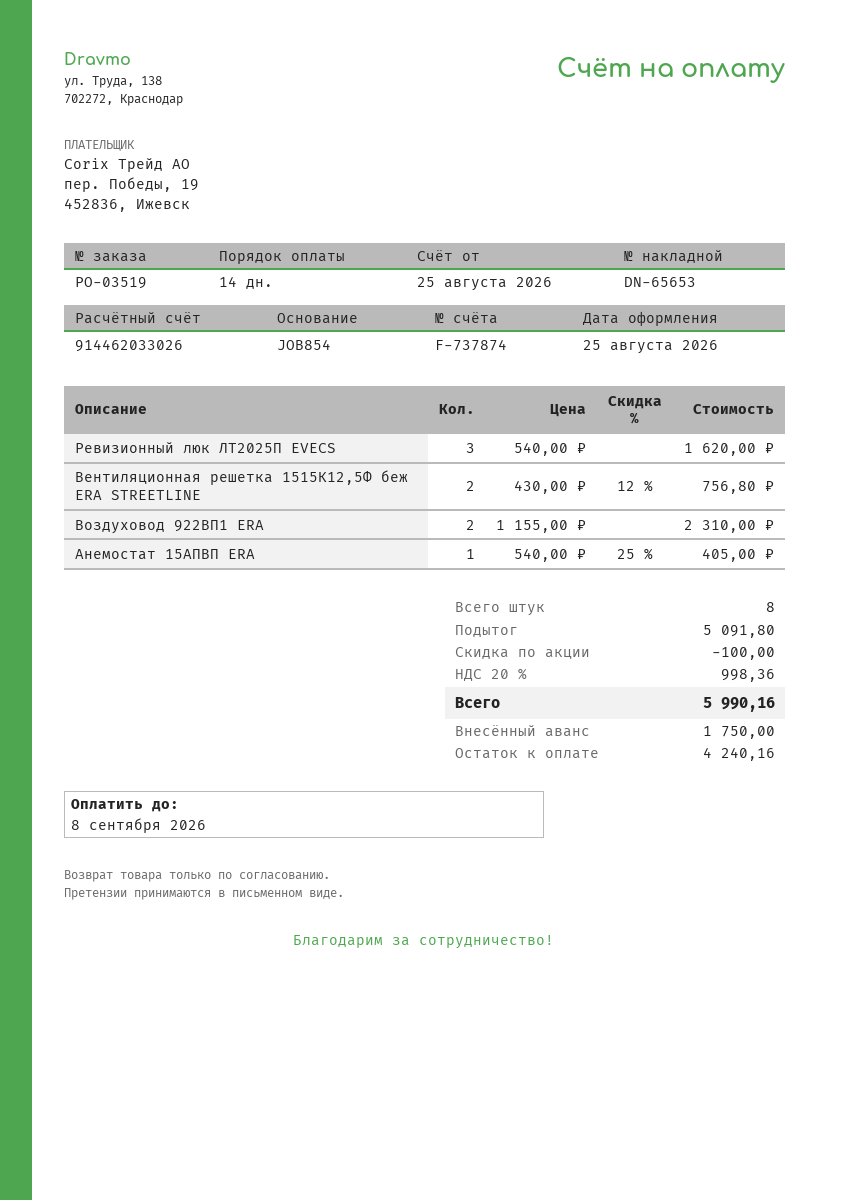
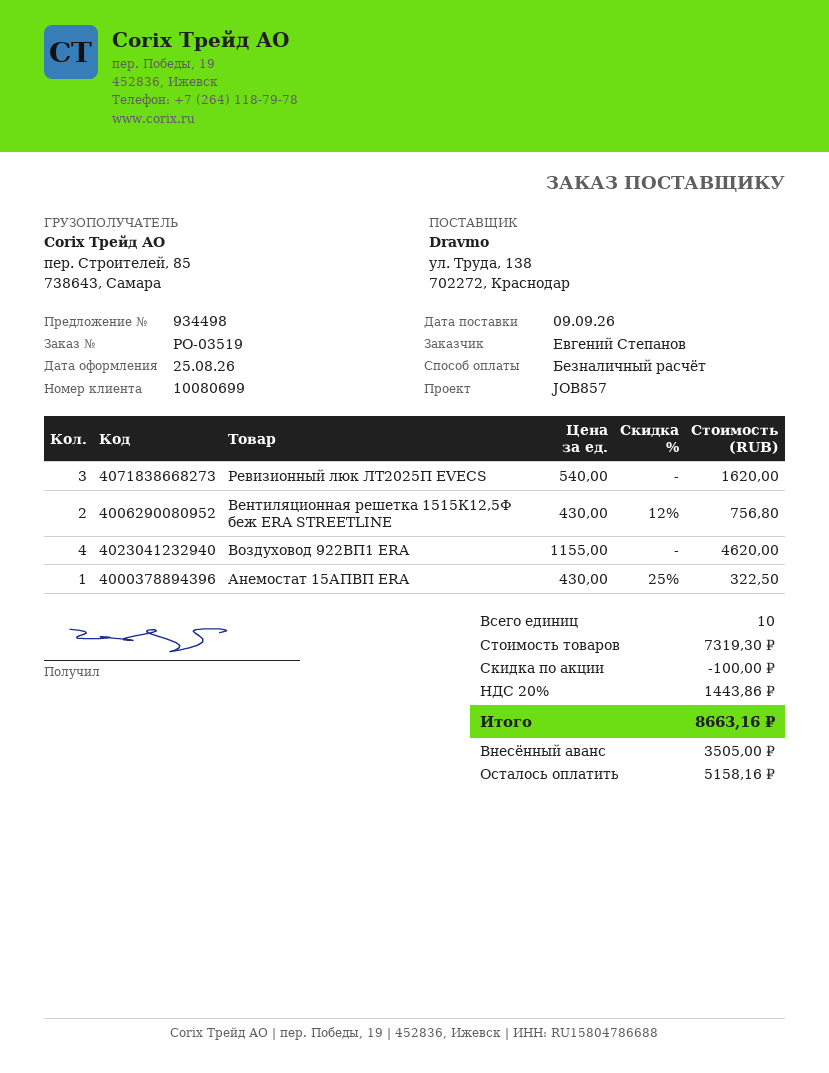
reference: JOB854 -> JOB857
Воздуховод 922ВП1 ERA: 2 x 1155.00 = 2310.00 -> 4 x 1155.00 = 4620.00
Анемостат 15АПВП ERA: 1 x 540.00 - 25% = 405.00 -> 1 x 430.00 - 25% = 322.50
total quantity: 8 -> 10
subtotal: 5091.80 -> 7319.30
tax: 20% = 998.36 -> 20% = 1443.86
total: 5990.16 -> 8663.16
deposit: 1750.00 -> 3505.00
balance: 4240.16 -> 5158.16

